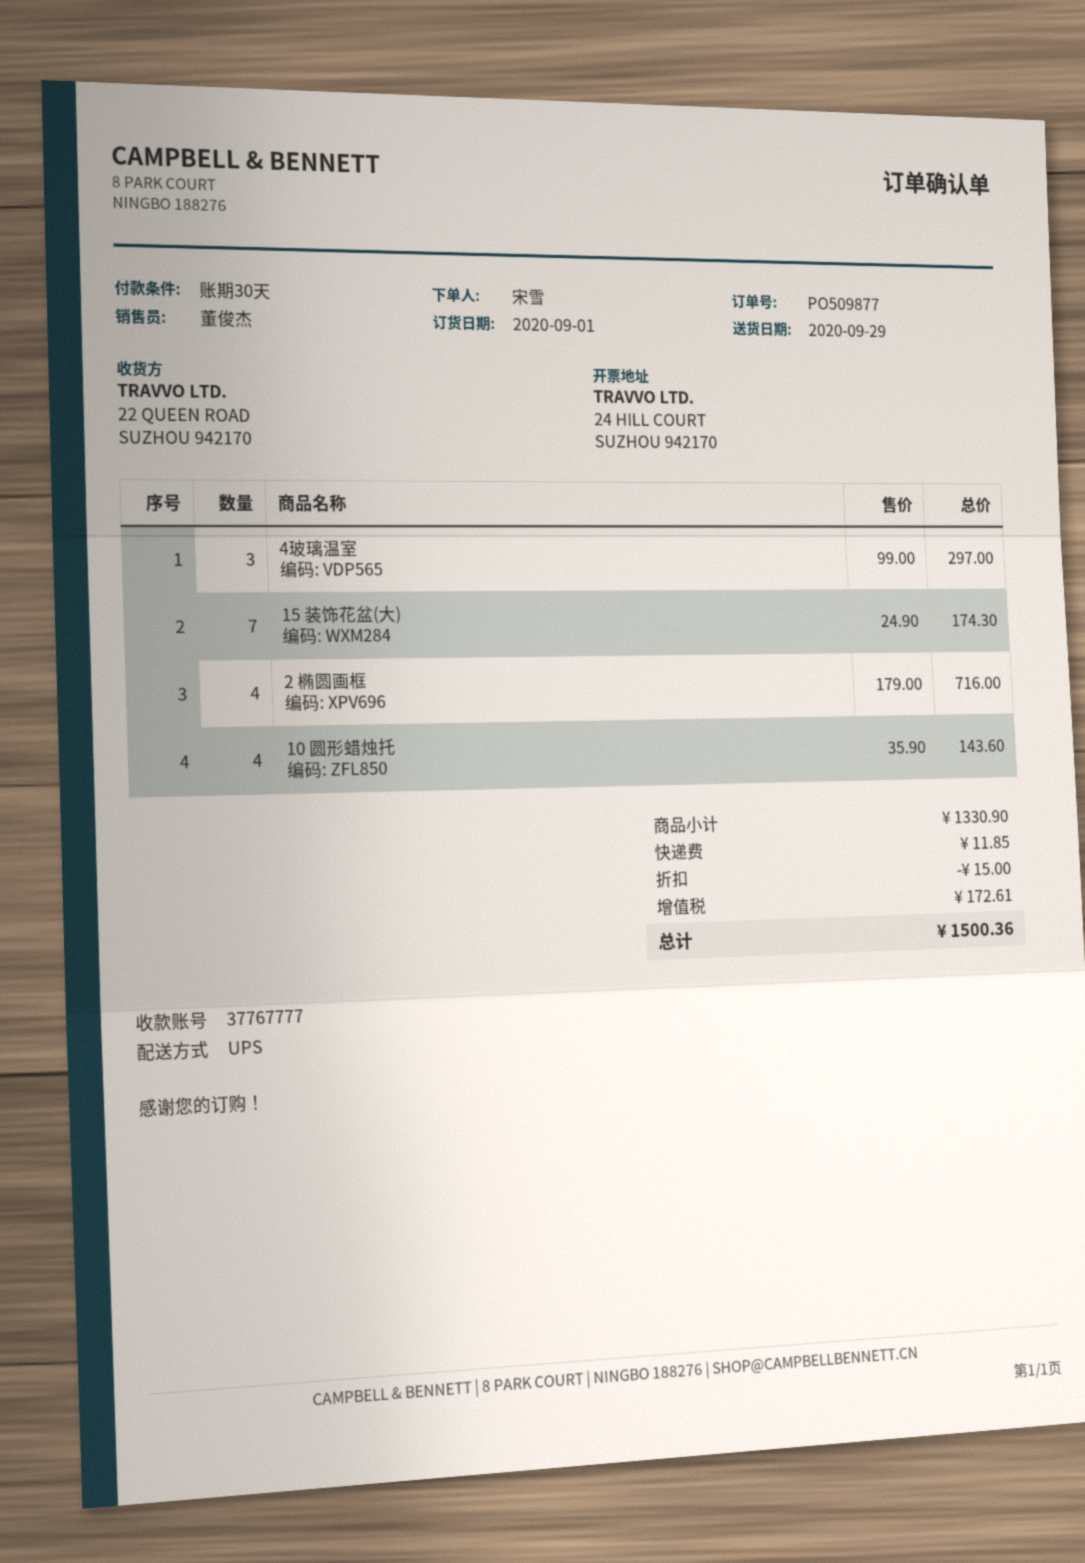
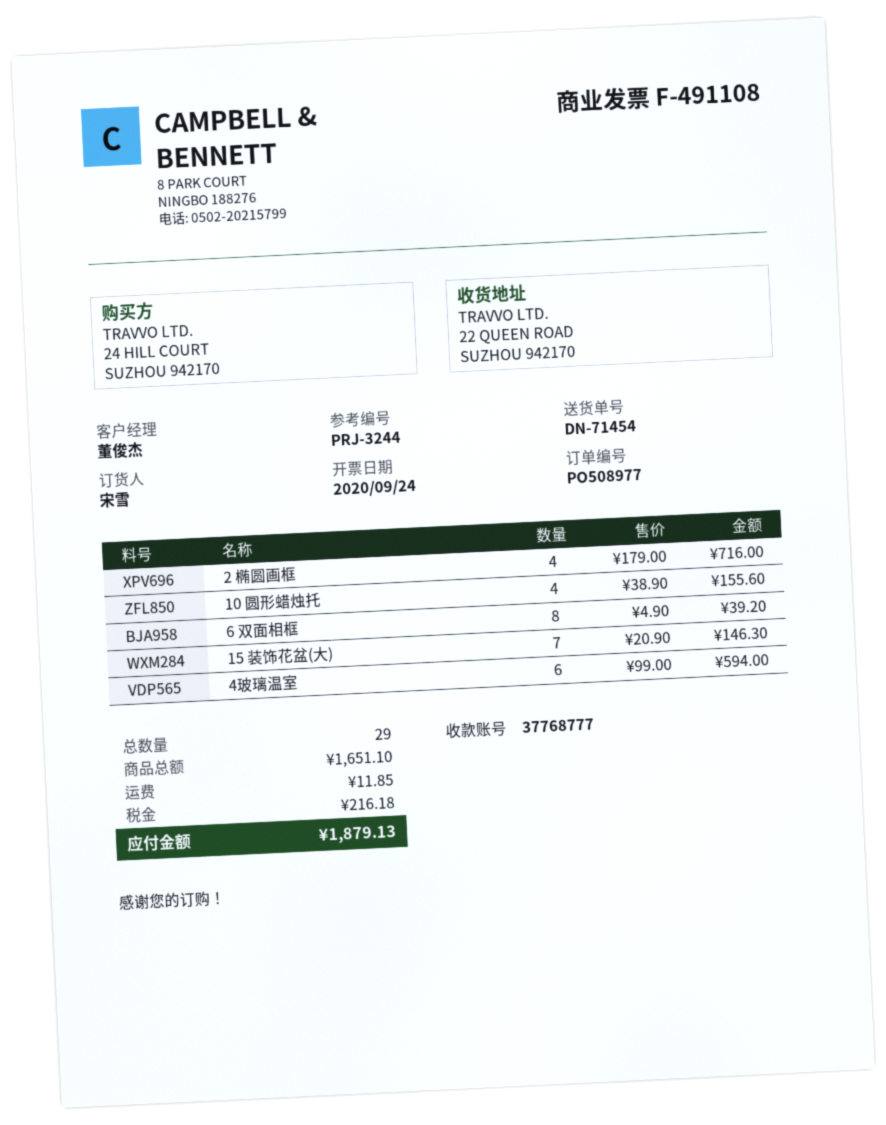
order number: PO509877 -> PO508977
bank account: 37767777 -> 37768777
4玻璃温室: 3 x 99.00 = 297.00 -> 6 x 99.00 = 594.00
15 装饰花盆(大): 7 x 24.90 = 174.30 -> 7 x 20.90 = 146.30
10 圆形蜡烛托: 4 x 35.90 = 143.60 -> 4 x 38.90 = 155.60
6 双面相框: none -> 8 x 4.90 = 39.20
subtotal: 1330.90 -> 1651.10
discount: 15.00 -> none
tax: 172.61 -> 216.18
total: 1500.36 -> 1879.13

